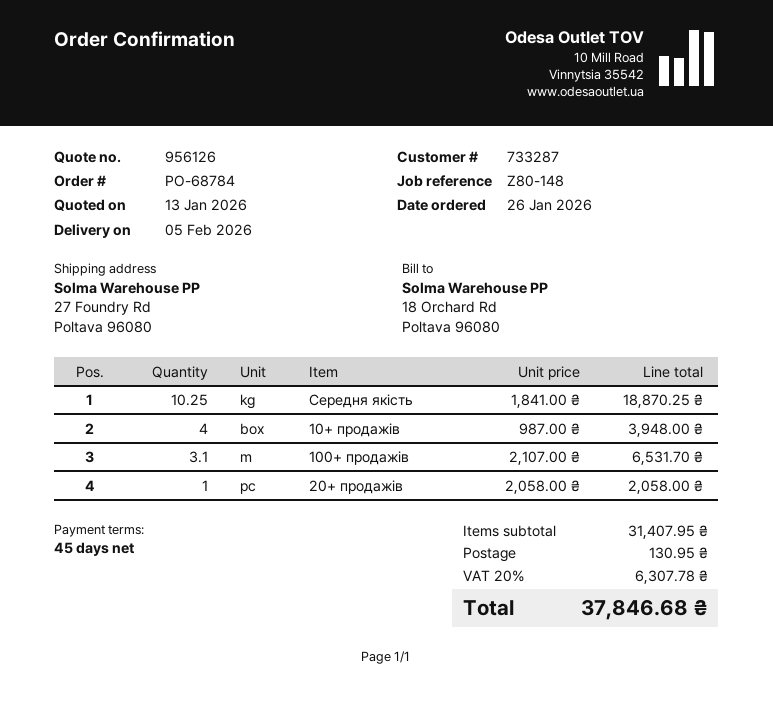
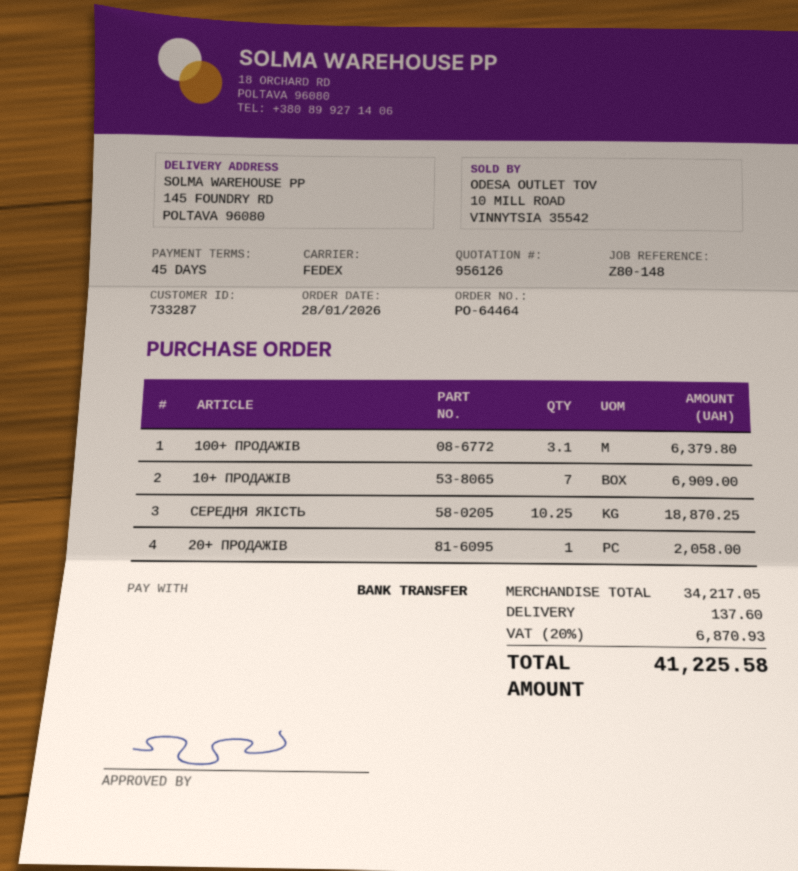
order number: PO-68784 -> PO-64464
order date: 2026-01-26 -> 2026-01-28
ship to: 27 Foundry Rd, Poltava 96080 -> 145 FOUNDRY RD, POLTAVA 96080
10+ продажів: 4 for 3948.00 -> 7 for 6909.00
100+ продажів: 3.1 for 6531.70 -> 3.1 for 6379.80
subtotal: 31407.95 -> 34217.05
shipping: 130.95 -> 137.60
tax: 20% = 6307.78 -> 20% = 6870.93
total: 37846.68 -> 41225.58

